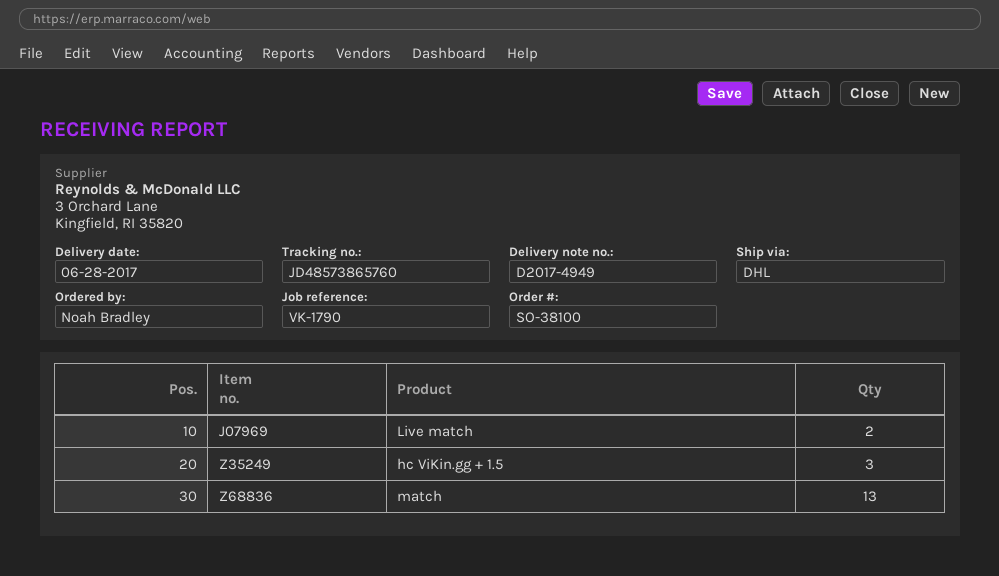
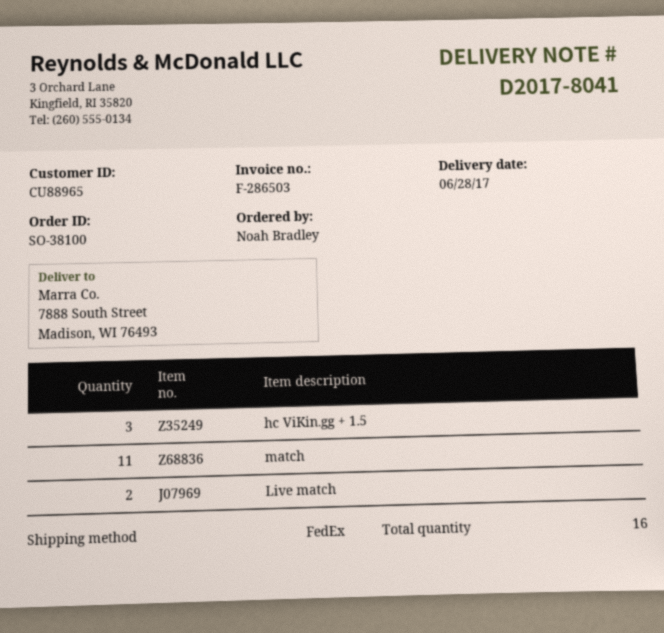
delivery note number: D2017-4949 -> D2017-8041
shipping method: DHL -> FedEx
match: 13 -> 11

